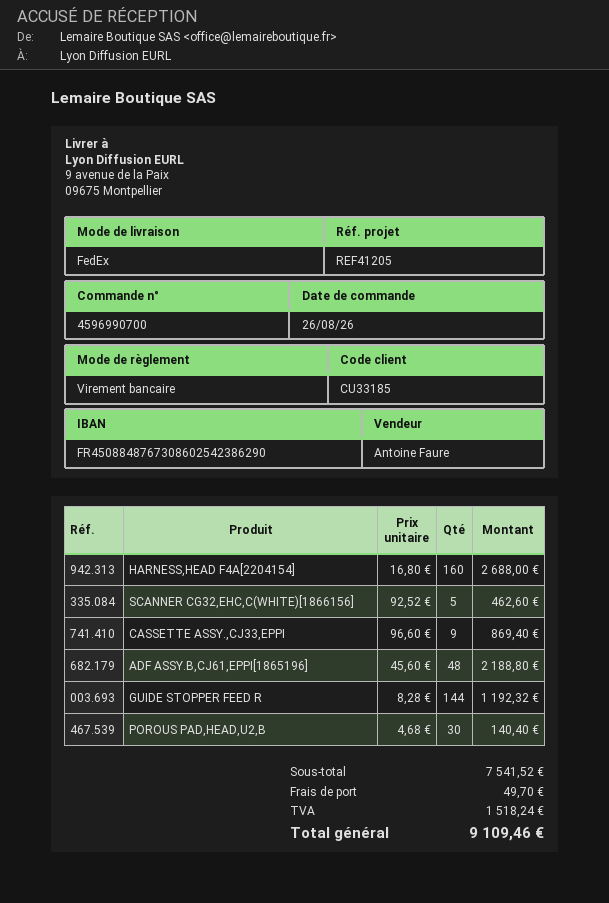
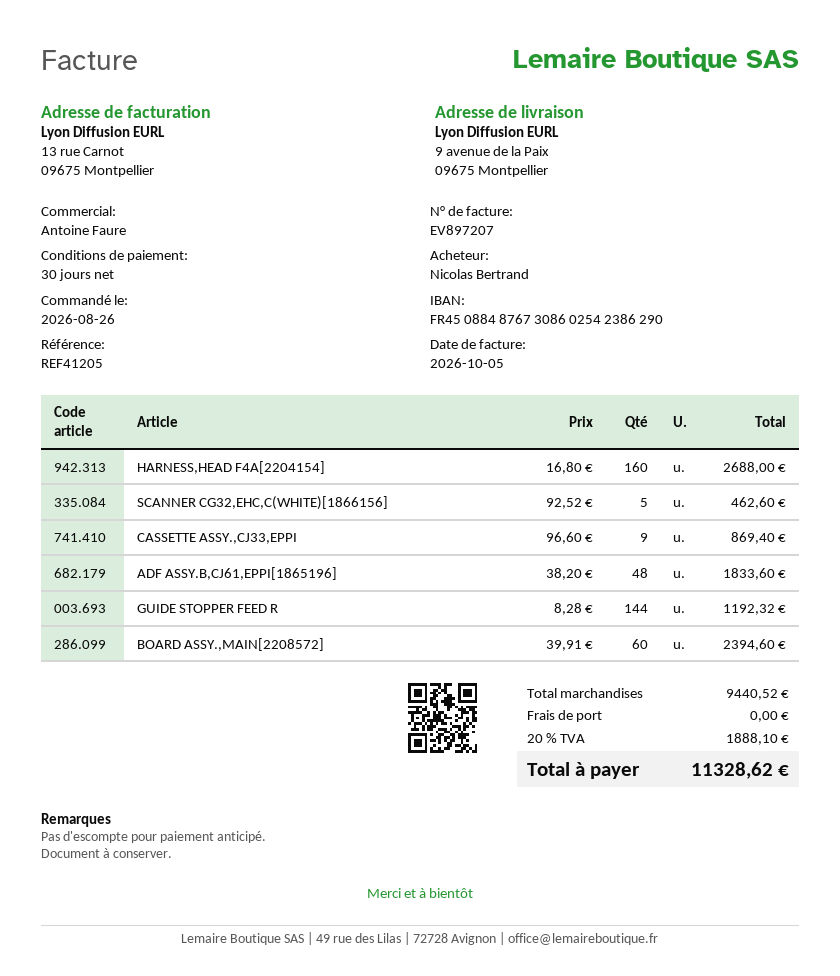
ADF ASSY.B,CJ61,EPPI[1865196]: 48 x 45.60 = 2188.80 -> 48 x 38.20 = 1833.60
POROUS PAD,HEAD,U2,B: 30 x 4.68 = 140.40 -> none
BOARD ASSY.,MAIN[2208572]: none -> 60 x 39.91 = 2394.60
subtotal: 7541.52 -> 9440.52
shipping: 49.70 -> 0.00
tax: 1518.24 -> 1888.10
total: 9109.46 -> 11328.62

